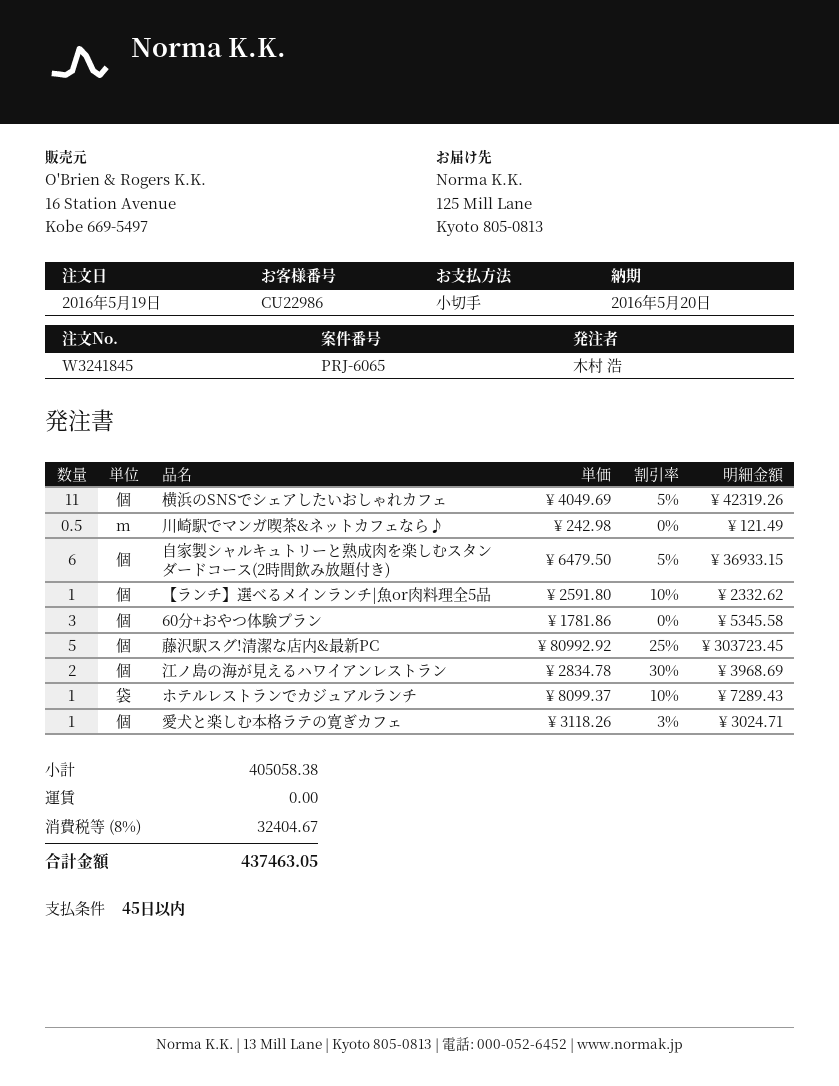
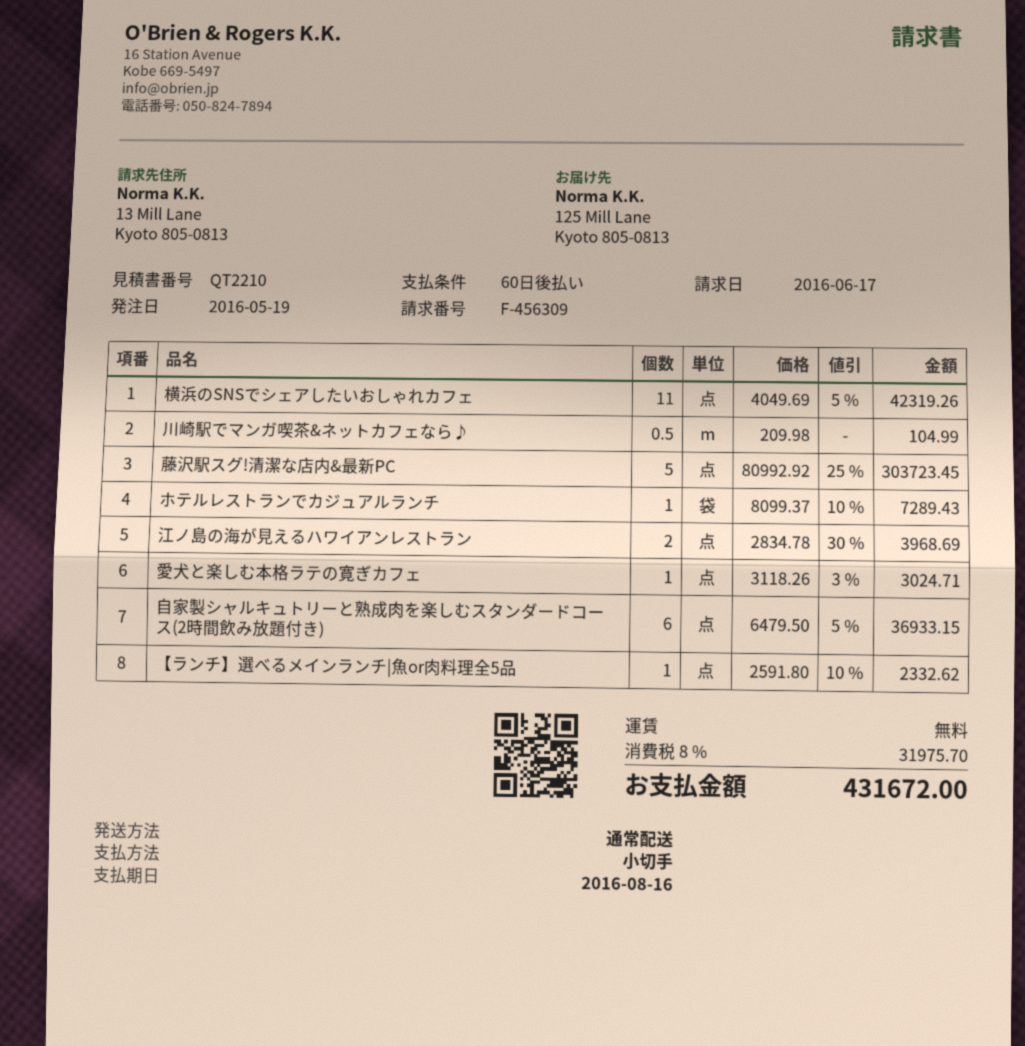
payment terms: 45 days -> 60 days
川崎駅でマンガ喫茶&ネットカフェなら♪: 0.5 x 242.98 = 121.49 -> 0.5 x 209.98 = 104.99
60分+おやつ体験プラン: 3 x 1781.86 = 5345.58 -> none
tax: 8% = 32404.67 -> 8% = 31975.70
total: 437463.05 -> 431672.00

